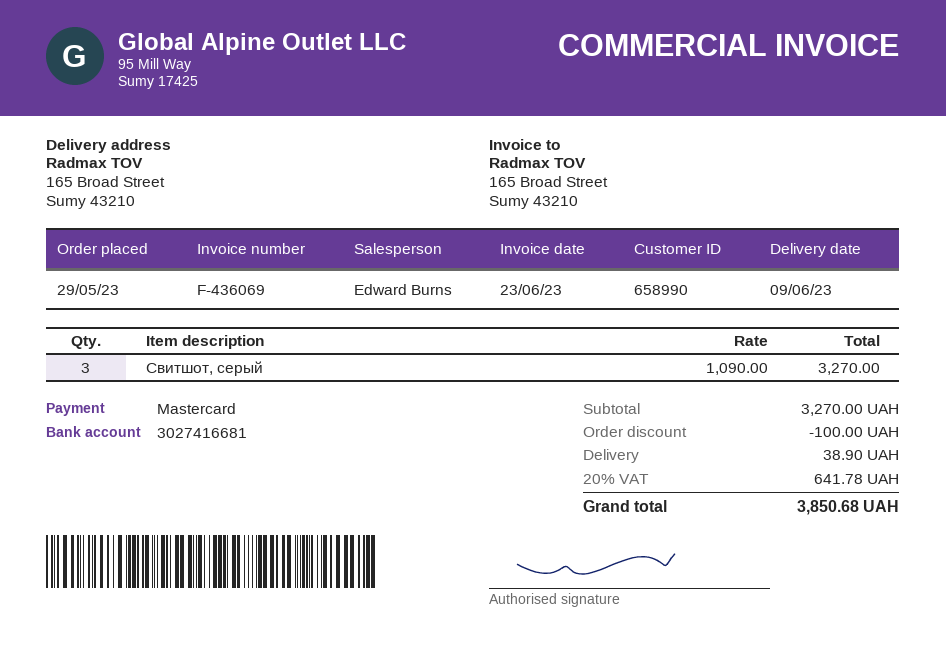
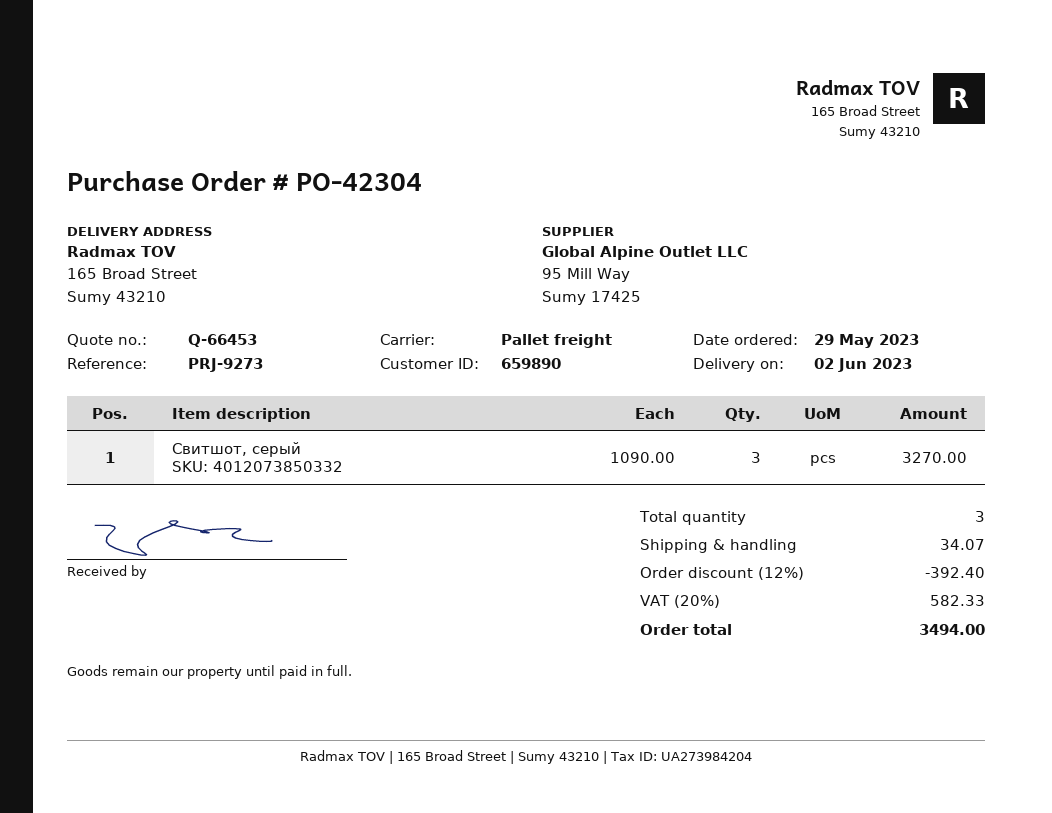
delivery date: 2023-06-09 -> 2023-06-02
customer number: 658990 -> 659890
discount: 100.00 -> 392.40
shipping: 38.90 -> 34.07
tax: 20% = 641.78 -> 20% = 582.33
total: 3850.68 -> 3494.00

